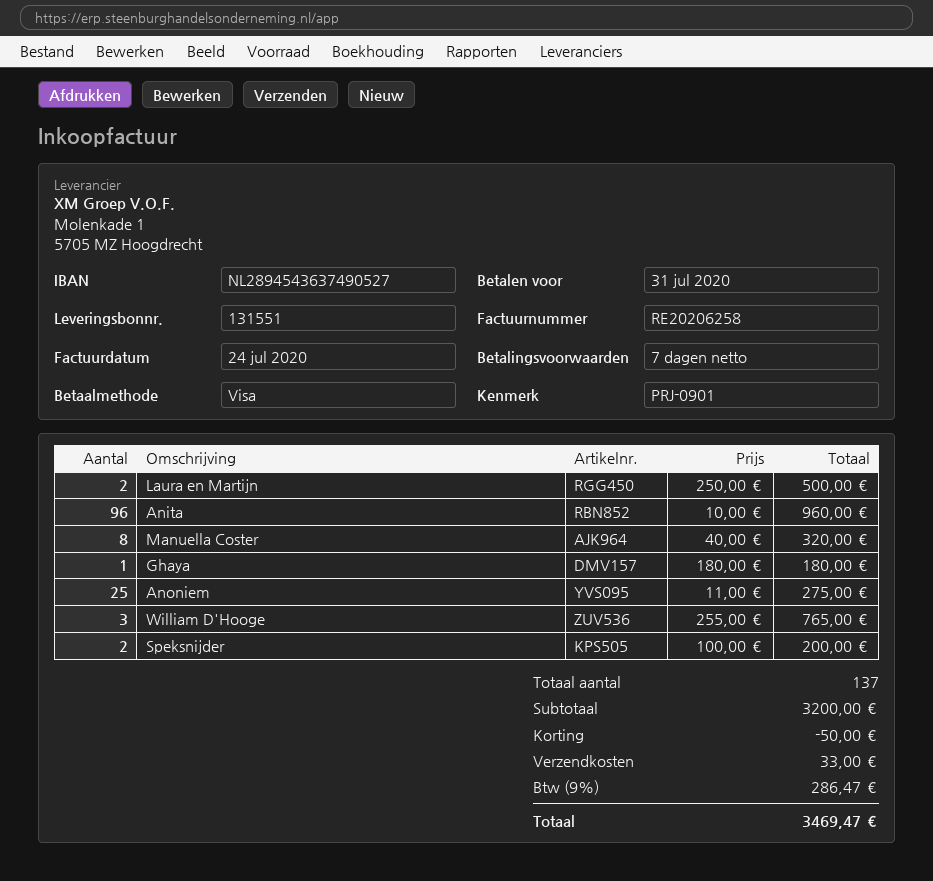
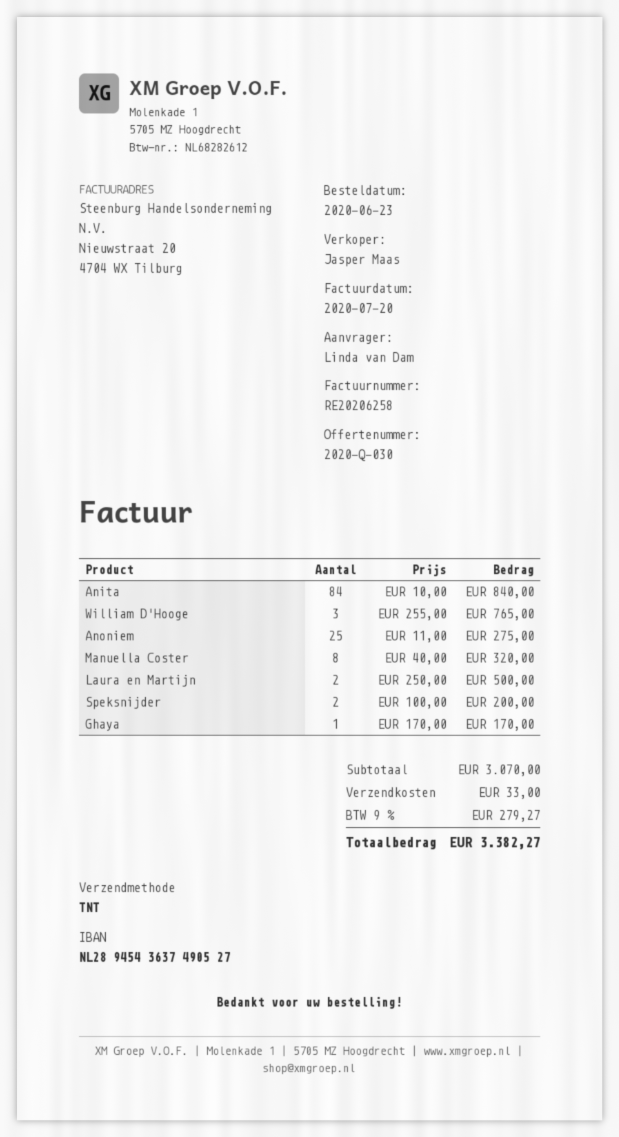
invoice date: 2020-07-24 -> 2020-07-20
Anita: 96 x 10.00 = 960.00 -> 84 x 10.00 = 840.00
Ghaya: 1 x 180.00 = 180.00 -> 1 x 170.00 = 170.00
subtotal: 3200.00 -> 3070.00
discount: 50.00 -> none
tax: 9% = 286.47 -> 9% = 279.27
total: 3469.47 -> 3382.27

